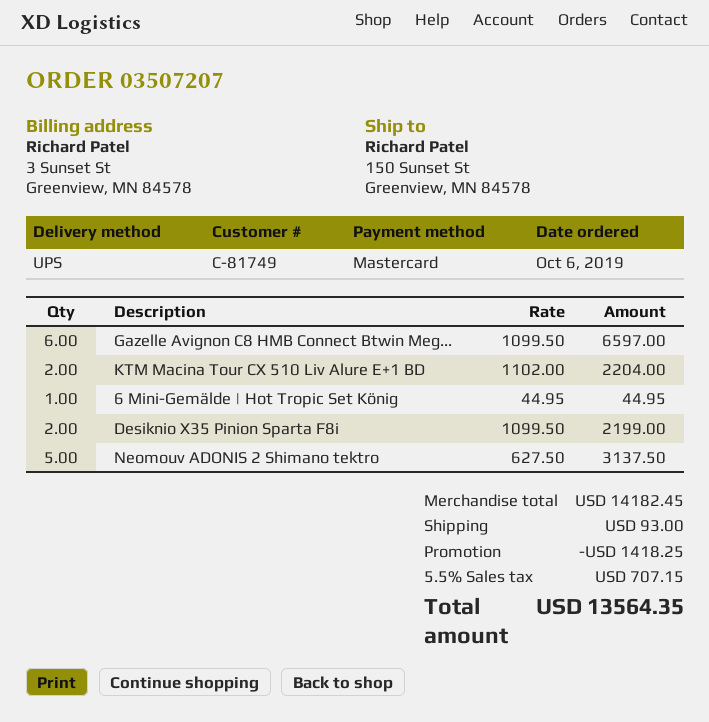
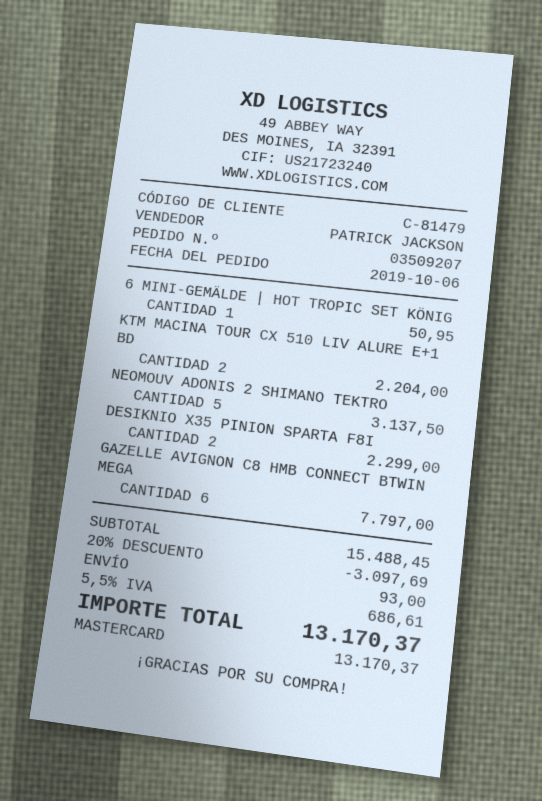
order number: 03507207 -> 03509207
customer number: C-81749 -> C-81479
Gazelle Avignon C8 HMB Connect Btwin Meg...: 6 for 6597.00 -> 6 for 7797.00
6 Mini-Gemälde | Hot Tropic Set König: 1 for 44.95 -> 1 for 50.95
Desiknio X35 Pinion Sparta F8i: 2 for 2199.00 -> 2 for 2299.00
subtotal: 14182.45 -> 15488.45
discount: 1418.25 -> 3097.69
tax: 5.5% = 707.15 -> 5.5% = 686.61
total: 13564.35 -> 13170.37

